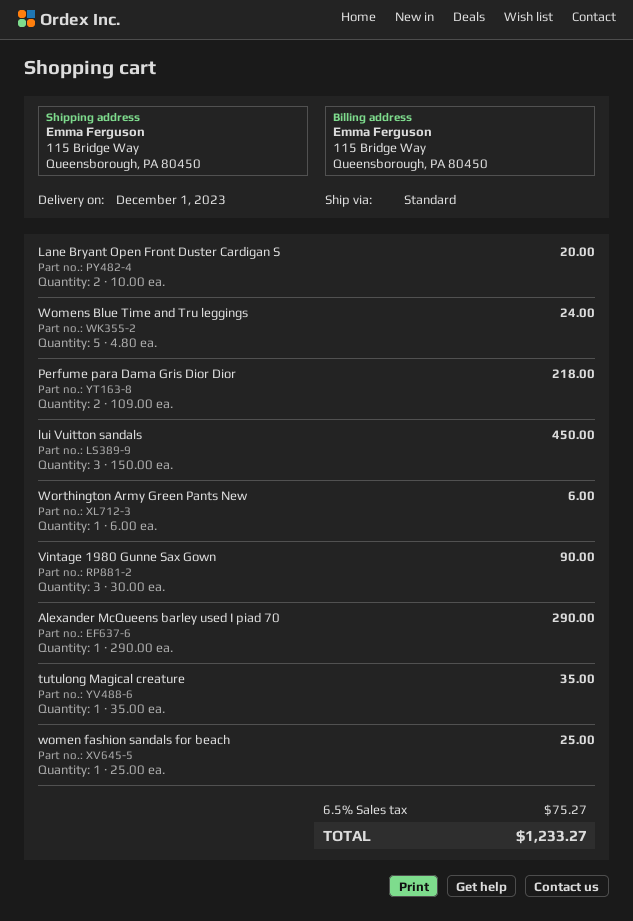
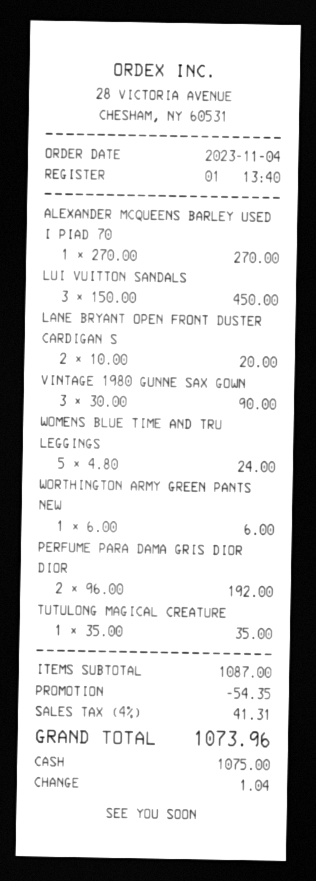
Perfume para Dama Gris Dior Dior: 2 x 109.00 = 218.00 -> 2 x 96.00 = 192.00
Alexander McQueens barley used I piad 70: 1 x 290.00 = 290.00 -> 1 x 270.00 = 270.00
women fashion sandals for beach: 1 x 25.00 = 25.00 -> none
discount: none -> 54.35
tax: 6.5% = 75.27 -> 4% = 41.31
total: 1233.27 -> 1073.96

